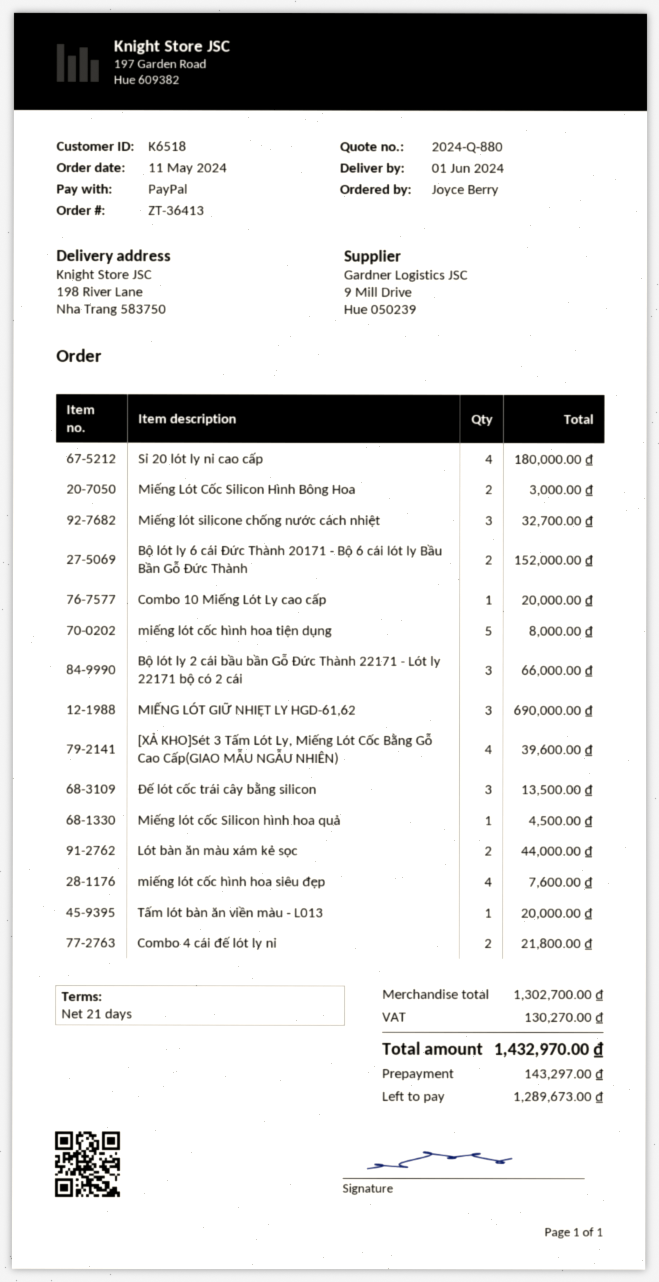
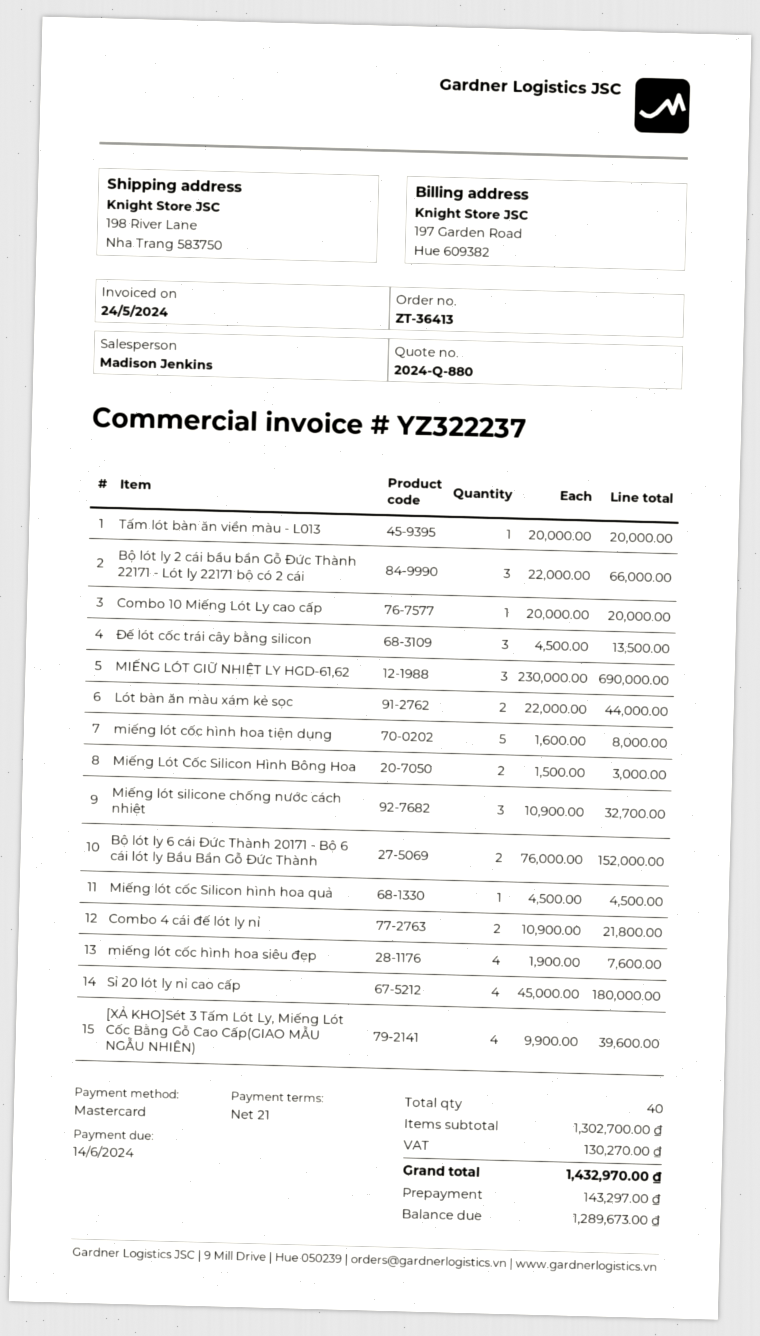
payment method: PayPal -> Mastercard

